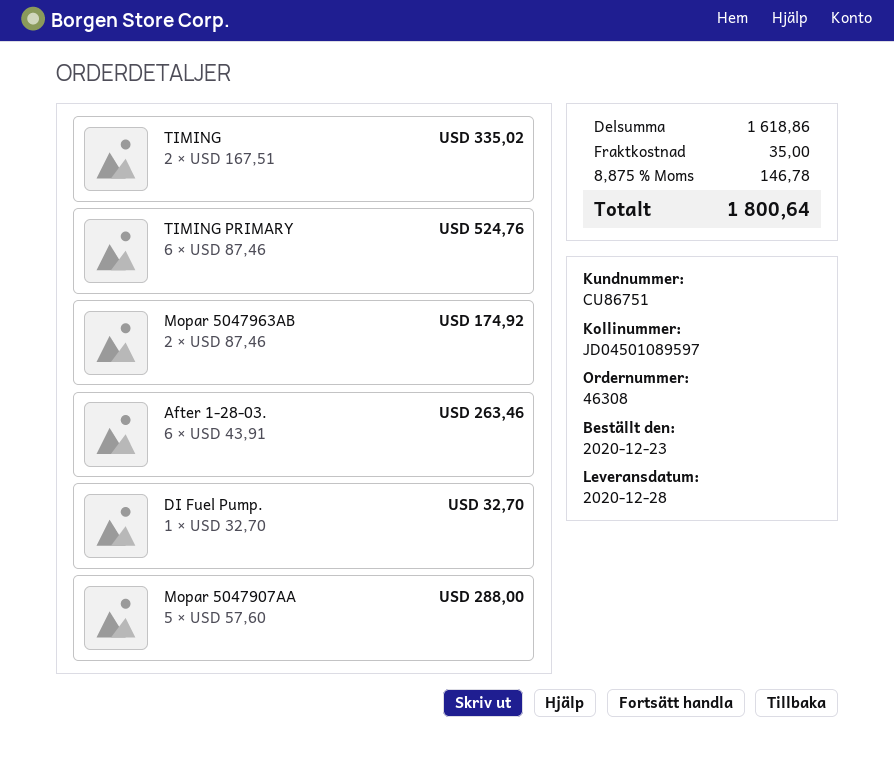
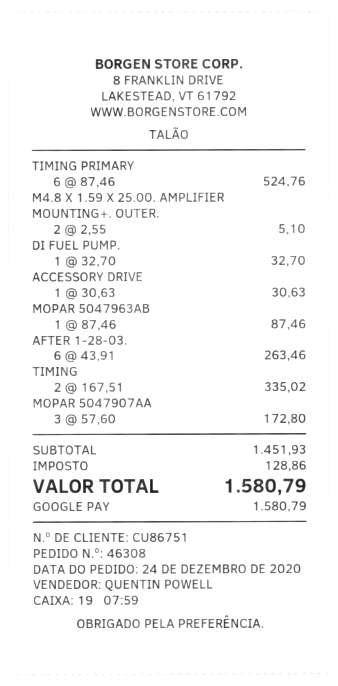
order date: 2020-12-23 -> 2020-12-24
Mopar 5047963AB: 2 x 87.46 = 174.92 -> 1 x 87.46 = 87.46
Mopar 5047907AA: 5 x 57.60 = 288.00 -> 3 x 57.60 = 172.80
M4.8 X 1.59 X 25.00. AMPLIFIER MOUNTING+. OUTER.: none -> 2 x 2.55 = 5.10
ACCESSORY DRIVE: none -> 1 x 30.63 = 30.63
subtotal: 1618.86 -> 1451.93
shipping: 35.00 -> none
tax: 146.78 -> 128.86
total: 1800.64 -> 1580.79

